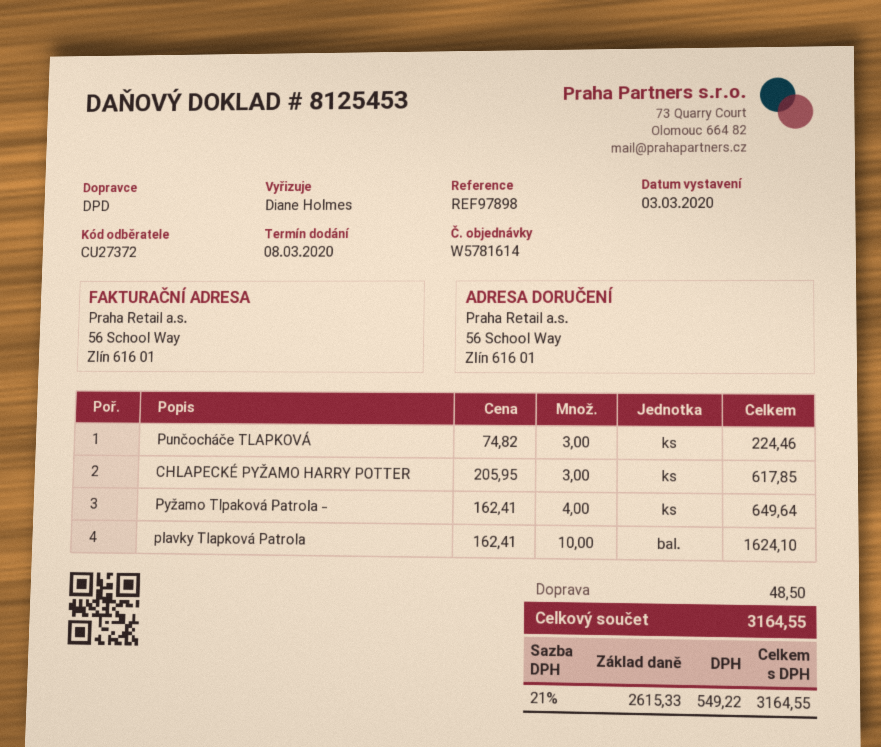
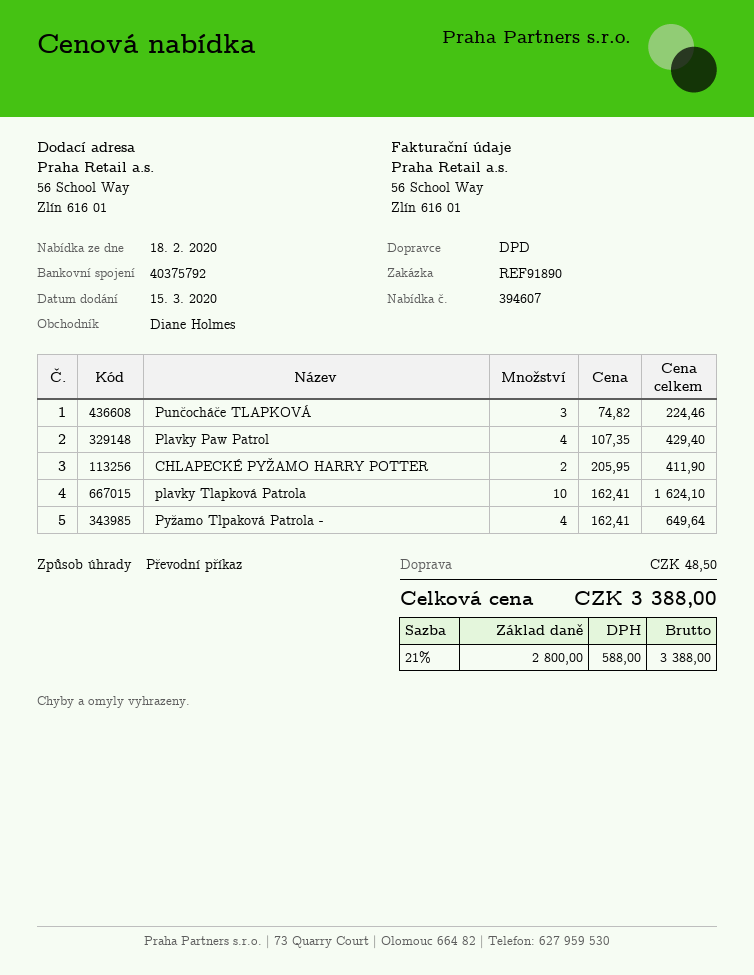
delivery date: 2020-03-08 -> 2020-03-15
reference: REF97898 -> REF91890
CHLAPECKÉ PYŽAMO HARRY POTTER: 3 x 205.95 = 617.85 -> 2 x 205.95 = 411.90
Plavky Paw Patrol: none -> 4 x 107.35 = 429.40
net: 2615.33 -> 2800.00
tax: 21% = 549.22 -> 21% = 588.00
total: 3164.55 -> 3388.00

